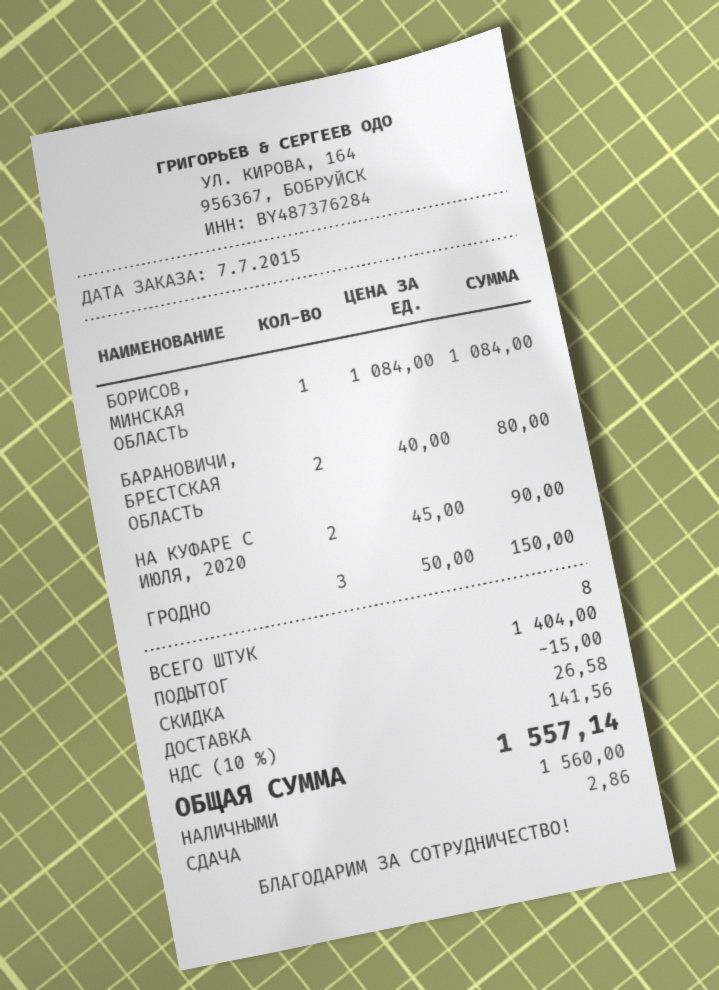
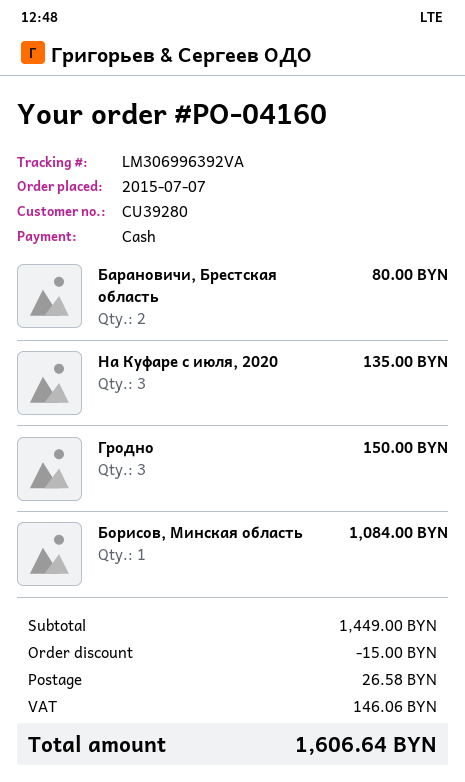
НА КУФАРЕ С ИЮЛЯ, 2020: 2 for 90.00 -> 3 for 135.00
subtotal: 1404.00 -> 1449.00
tax: 141.56 -> 146.06
total: 1557.14 -> 1606.64

